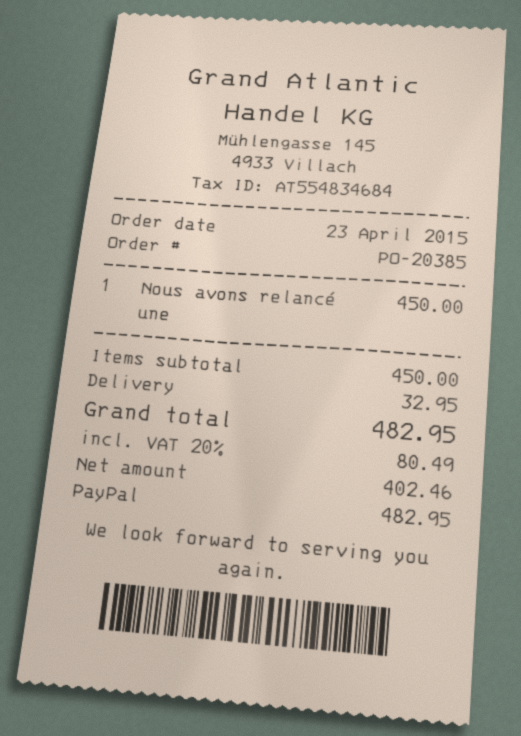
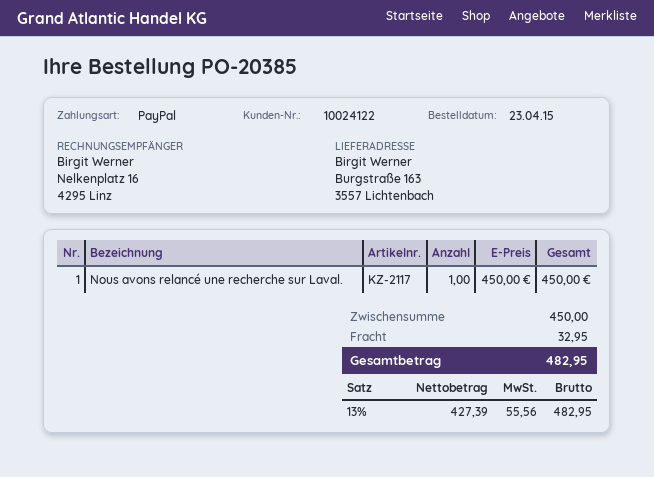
net: 402.46 -> 427.39
tax: 20% = 80.49 -> 13% = 55.56

